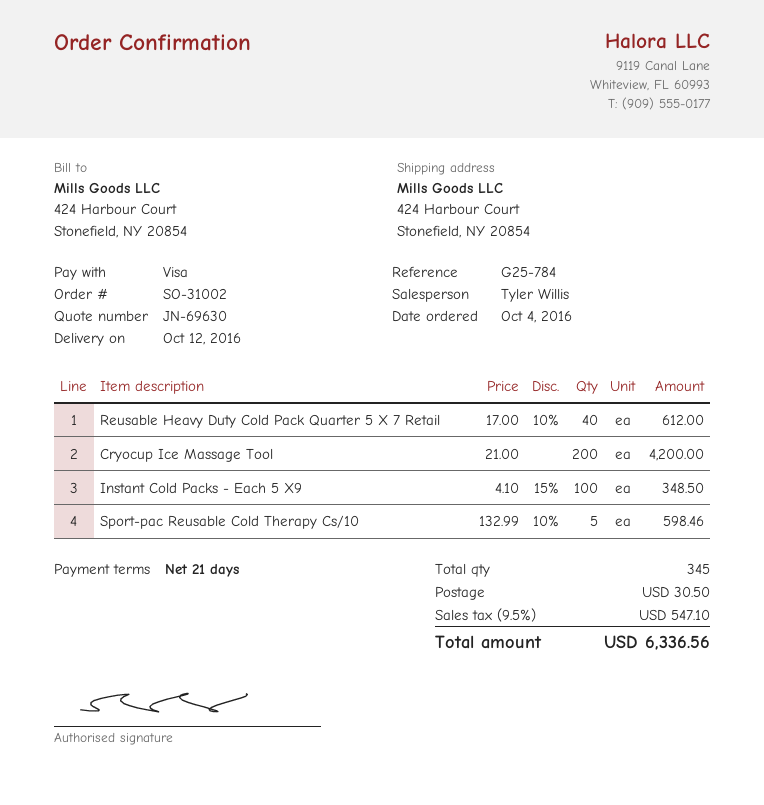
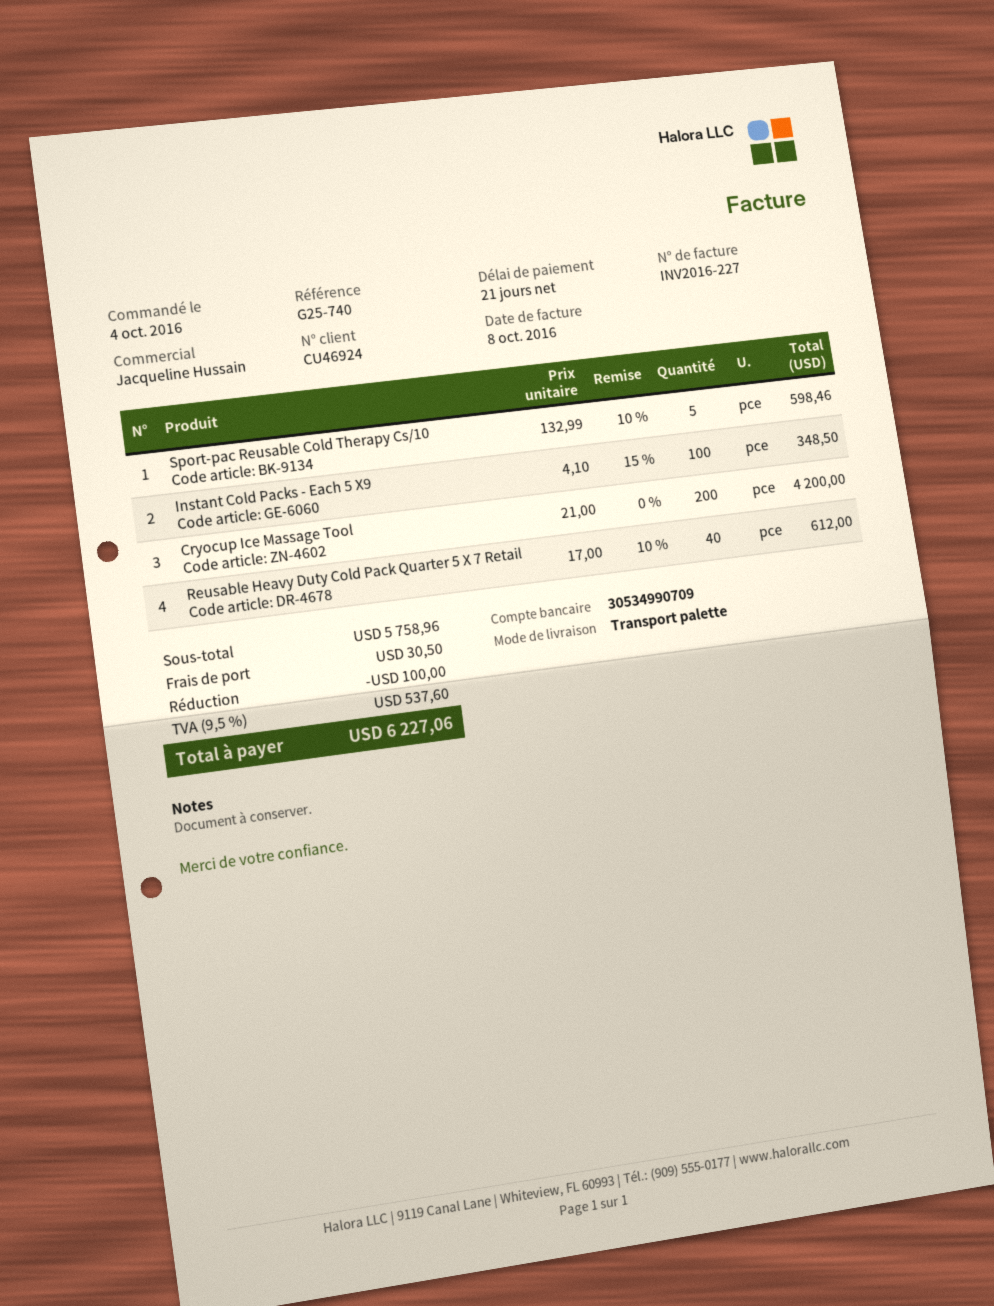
reference: G25-784 -> G25-740
sales rep: Tyler Willis -> Jacqueline Hussain
discount: none -> 100.00
tax: 9.5% = 547.10 -> 9.5% = 537.60
total: 6336.56 -> 6227.06

